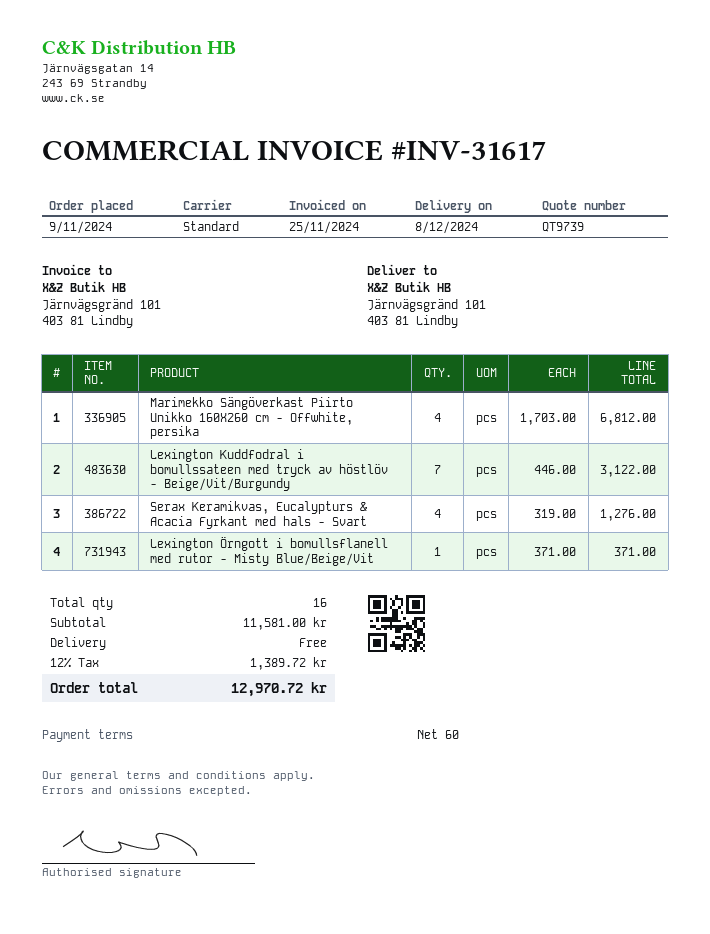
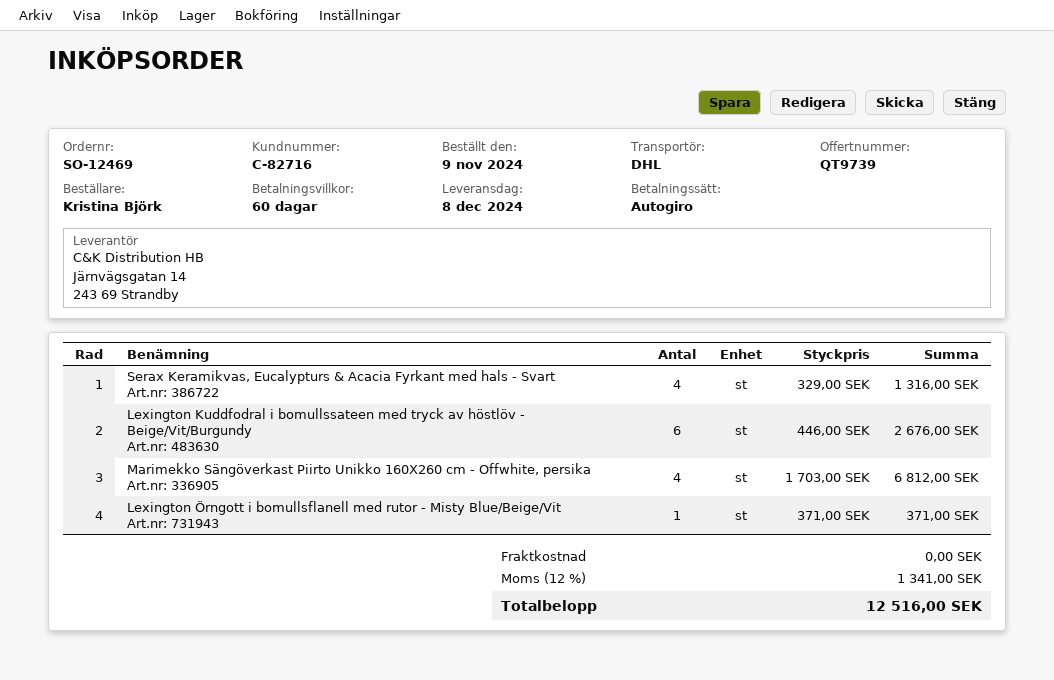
shipping method: standard -> DHL
Lexington Kuddfodral i bomullssateen med tryck av höstlöv - Beige/Vit/Burgundy: 7 x 446.00 = 3122.00 -> 6 x 446.00 = 2676.00
Serax Keramikvas, Eucalypturs & Acacia Fyrkant med hals - Svart: 4 x 319.00 = 1276.00 -> 4 x 329.00 = 1316.00
tax: 12% = 1389.72 -> 12% = 1341.00
total: 12970.72 -> 12516.00

